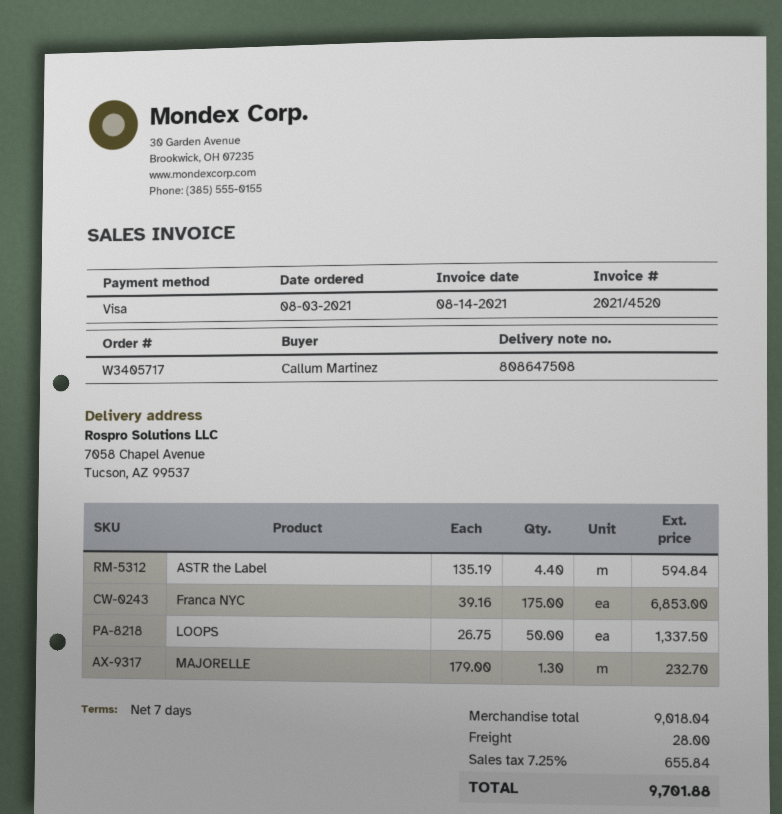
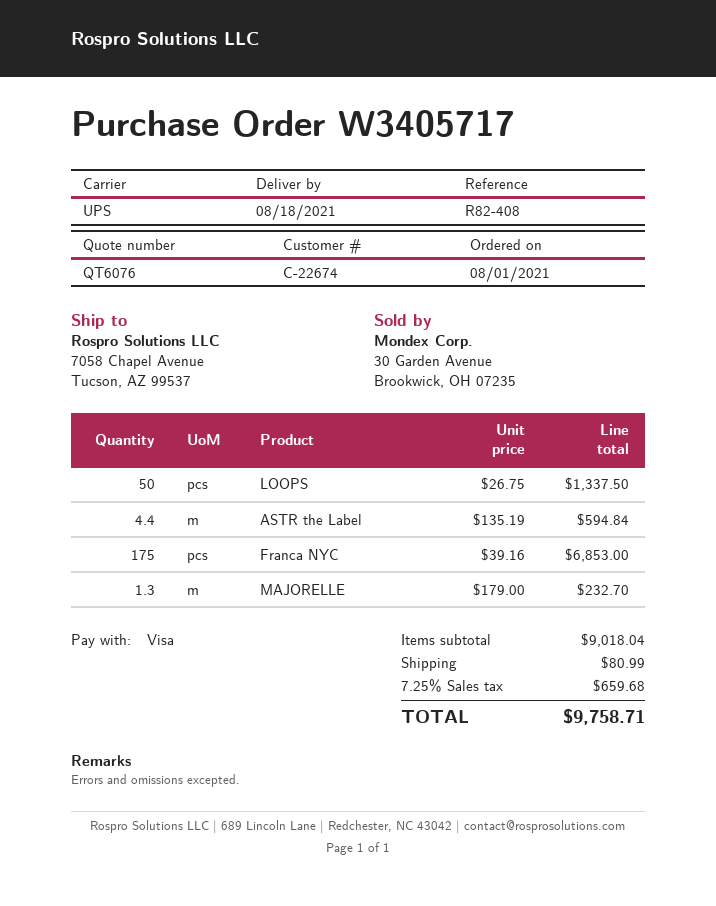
order date: 2021-08-03 -> 2021-08-01
shipping: 28.00 -> 80.99
tax: 7.25% = 655.84 -> 7.25% = 659.68
total: 9701.88 -> 9758.71

